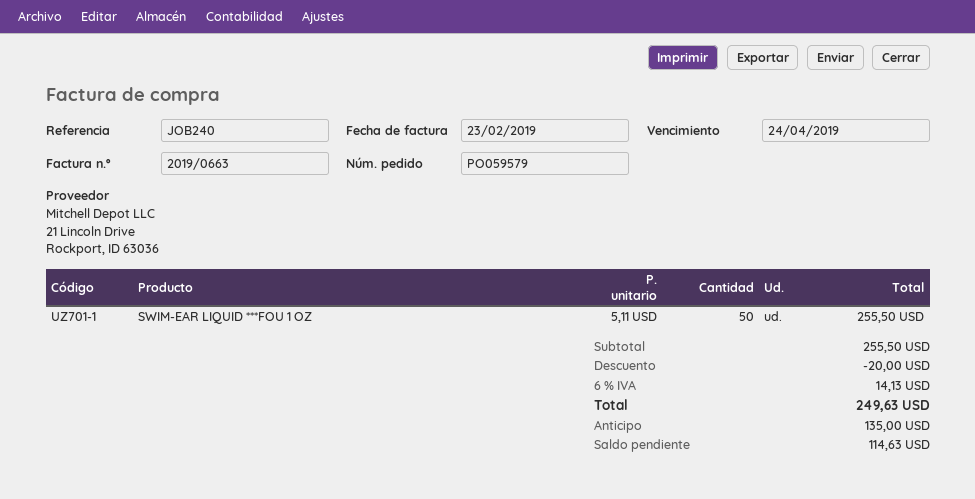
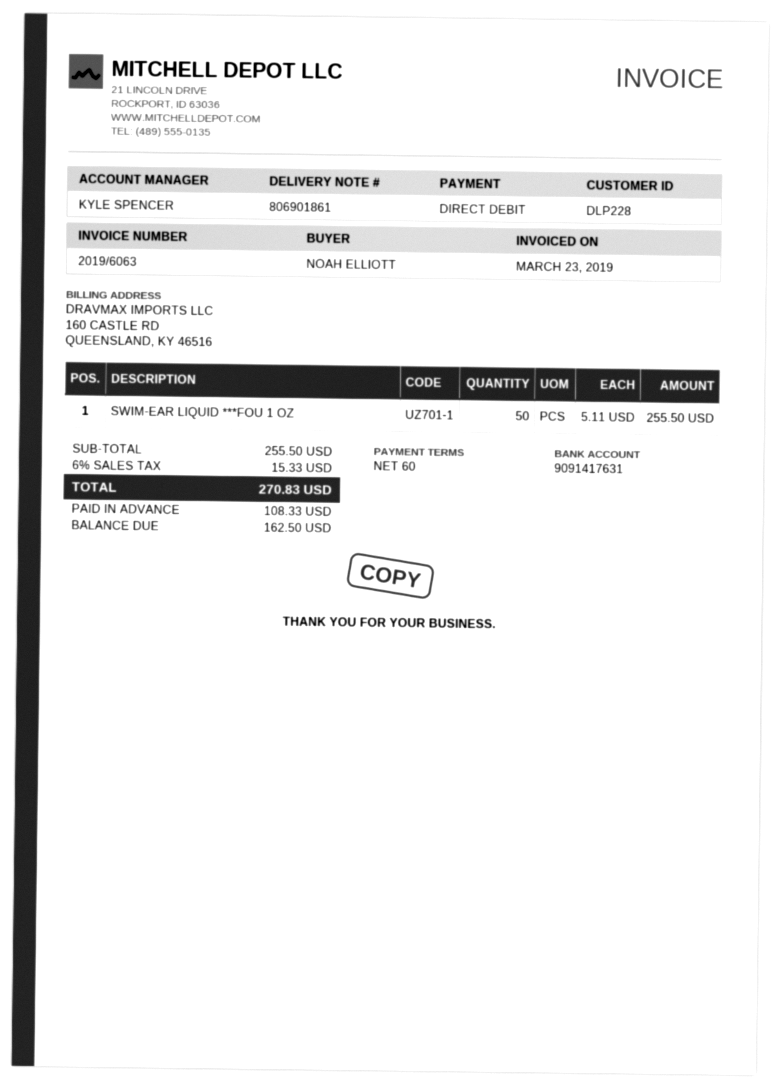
invoice number: 2019/0663 -> 2019/6063
invoice date: 2019-02-23 -> 2019-03-23
discount: 20.00 -> none
tax: 6% = 14.13 -> 6% = 15.33
total: 249.63 -> 270.83
deposit: 135.00 -> 108.33
balance: 114.63 -> 162.50

